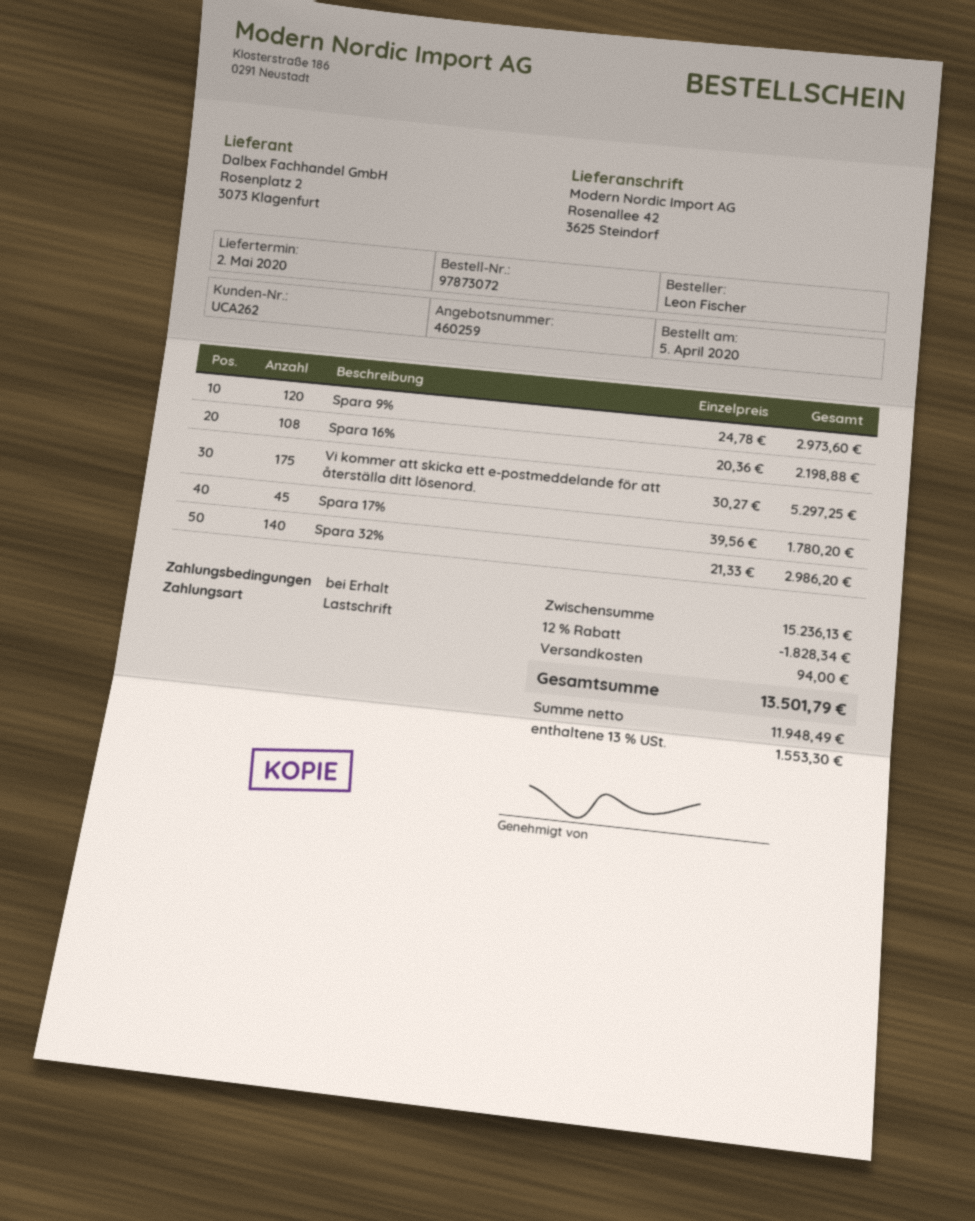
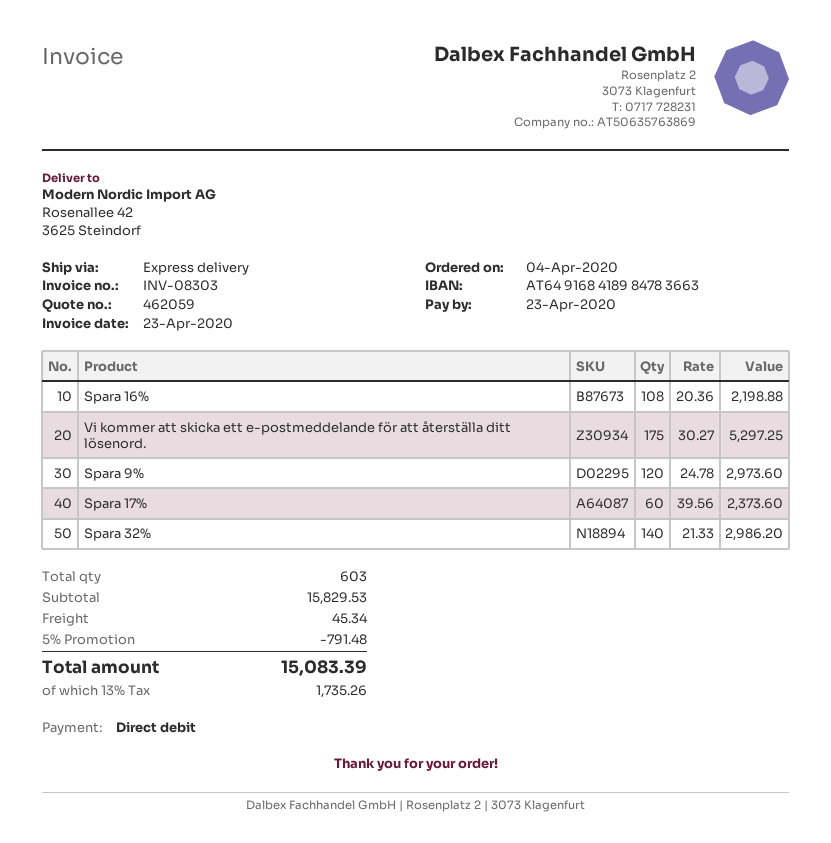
quote number: 460259 -> 462059
order date: 2020-04-05 -> 2020-04-04
Spara 17%: 45 x 39.56 = 1780.20 -> 60 x 39.56 = 2373.60
subtotal: 15236.13 -> 15829.53
discount: 12% = 1828.34 -> 5% = 791.48
shipping: 94.00 -> 45.34
tax: 13% = 1553.30 -> 13% = 1735.26
total: 13501.79 -> 15083.39

